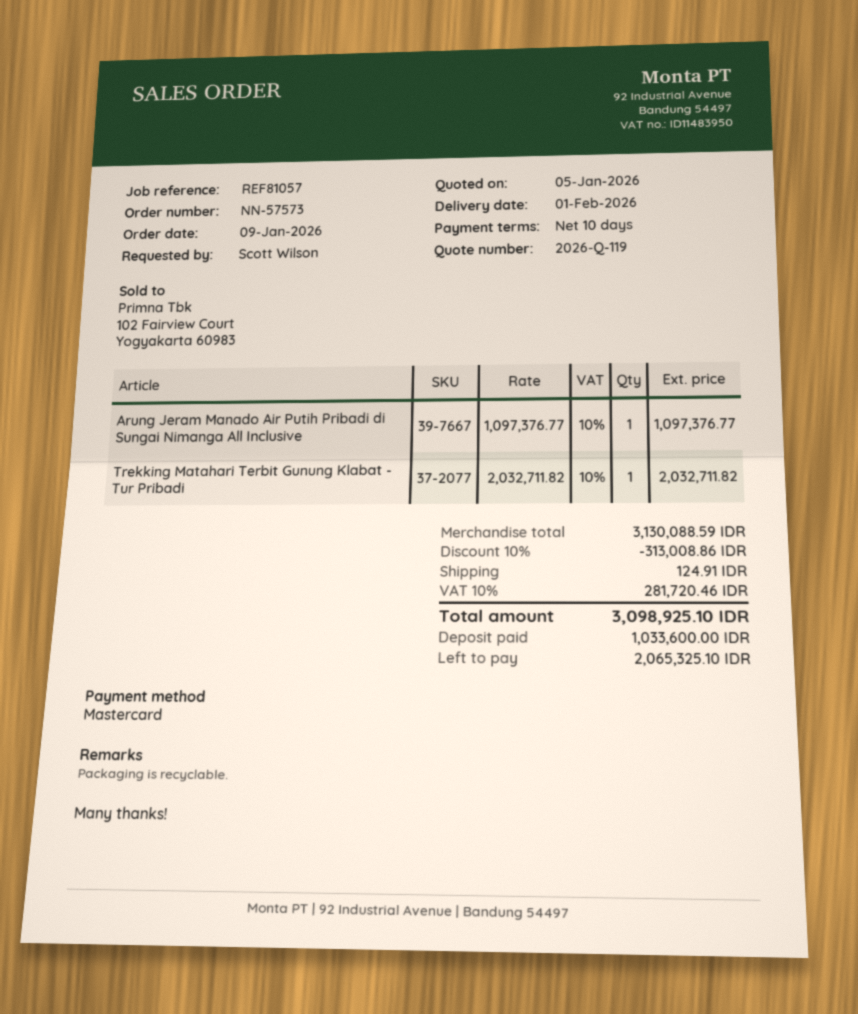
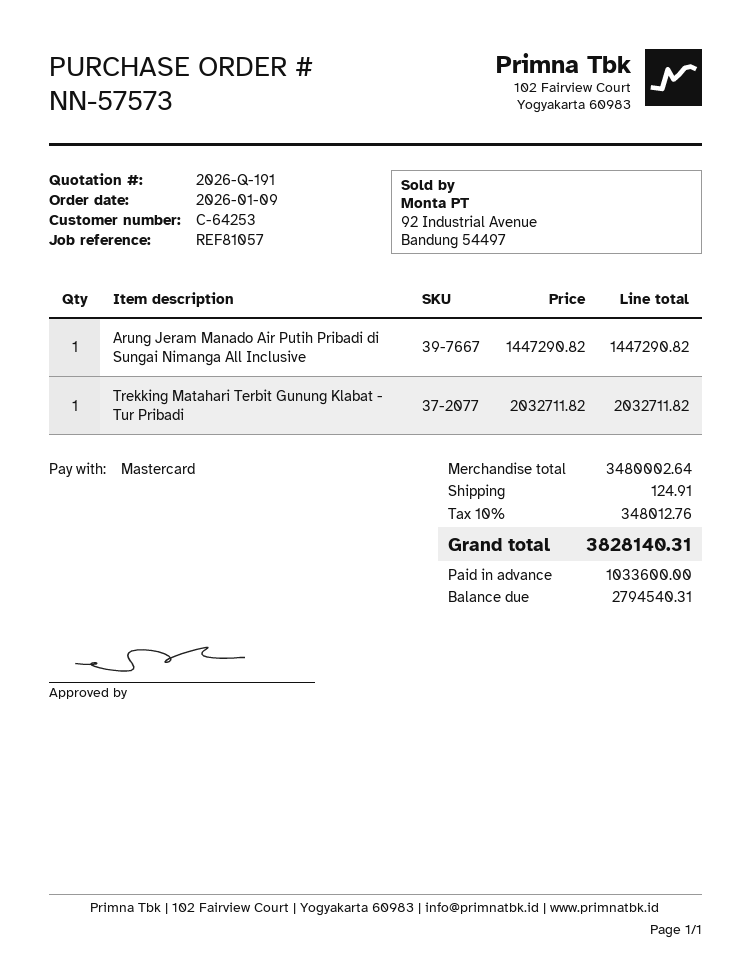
quote number: 2026-Q-119 -> 2026-Q-191
Arung Jeram Manado Air Putih Pribadi di Sungai Nimanga All Inclusive: 1 x 1097376.77 = 1097376.77 -> 1 x 1447290.82 = 1447290.82
subtotal: 3130088.59 -> 3480002.64
discount: 10% = 313008.86 -> none
tax: 10% = 281720.46 -> 10% = 348012.76
total: 3098925.10 -> 3828140.31
balance: 2065325.10 -> 2794540.31

